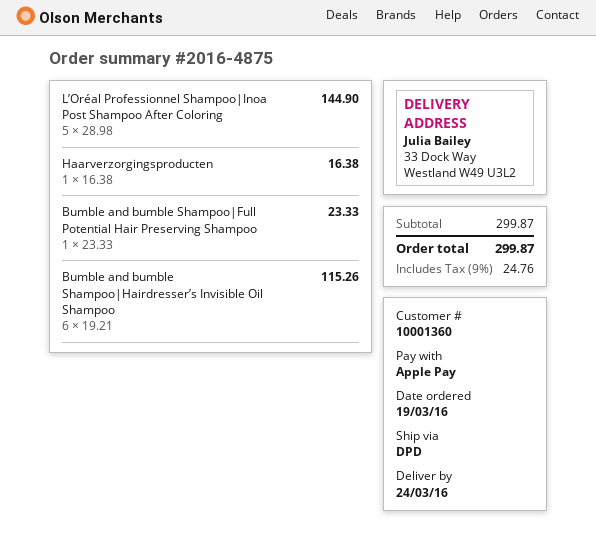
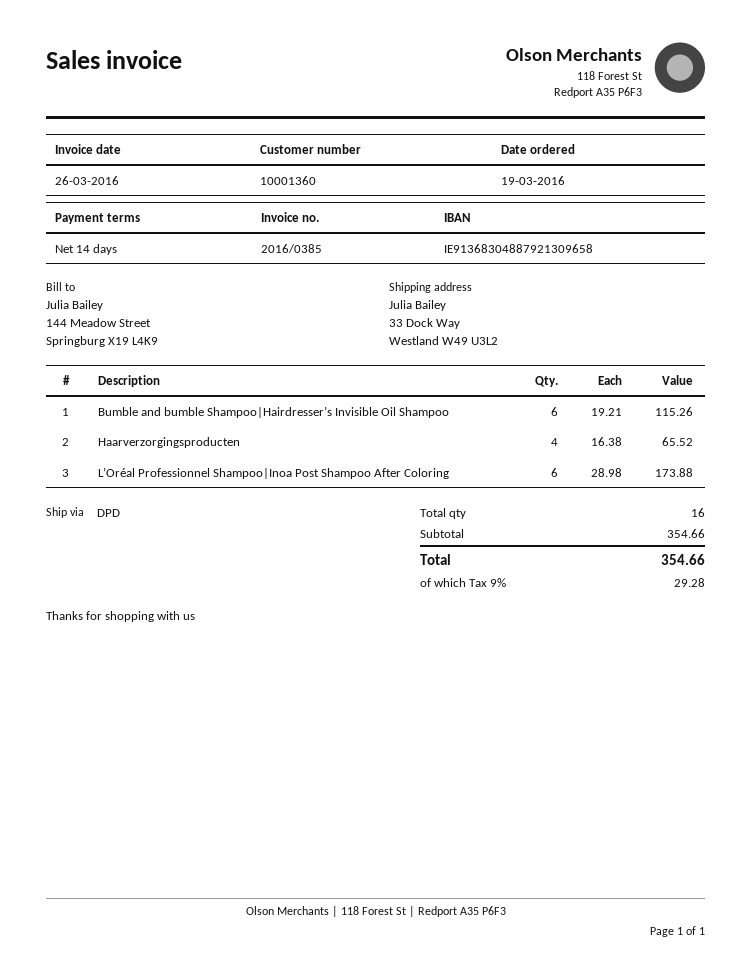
L’Oréal Professionnel Shampoo|Inoa Post Shampoo After Coloring: 5 x 28.98 = 144.90 -> 6 x 28.98 = 173.88
Haarverzorgingsproducten: 1 x 16.38 = 16.38 -> 4 x 16.38 = 65.52
Bumble and bumble Shampoo|Full Potential Hair Preserving Shampoo: 1 x 23.33 = 23.33 -> none
subtotal: 299.87 -> 354.66
tax: 9% = 24.76 -> 9% = 29.28
total: 299.87 -> 354.66

